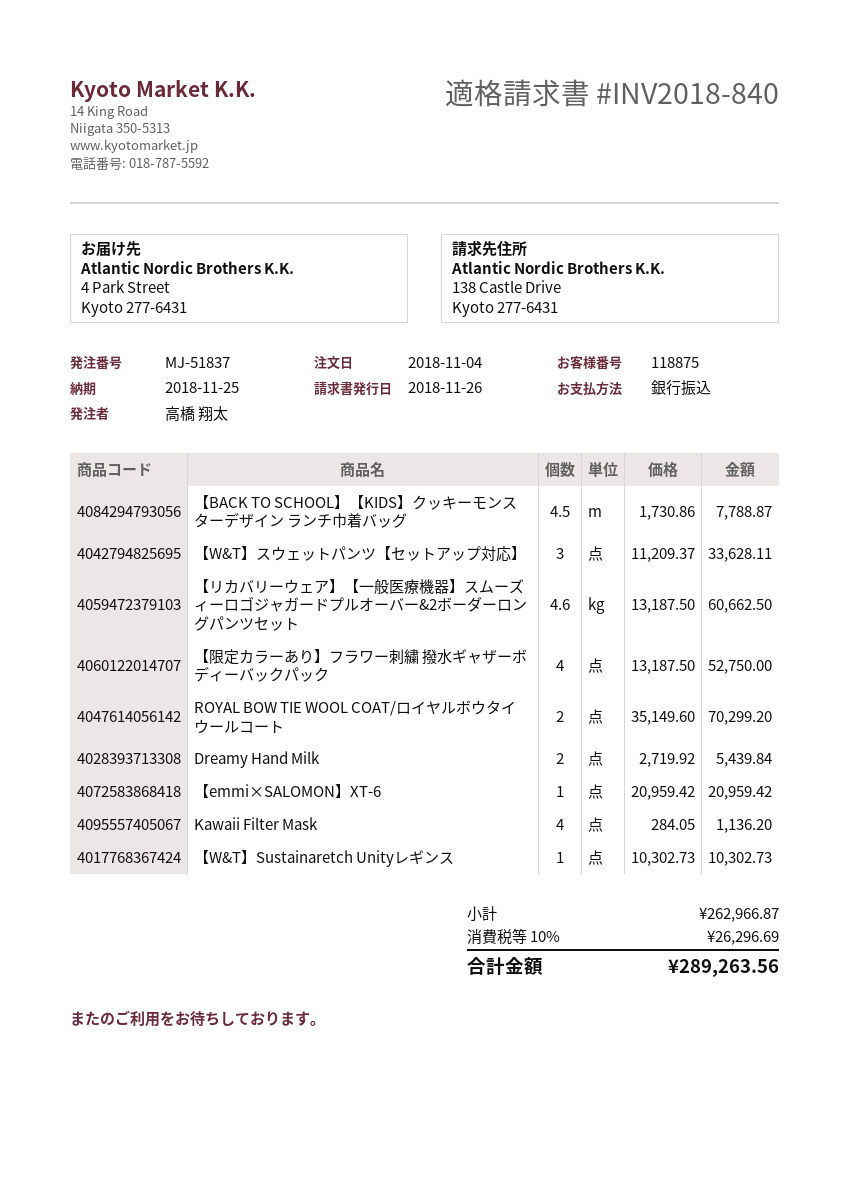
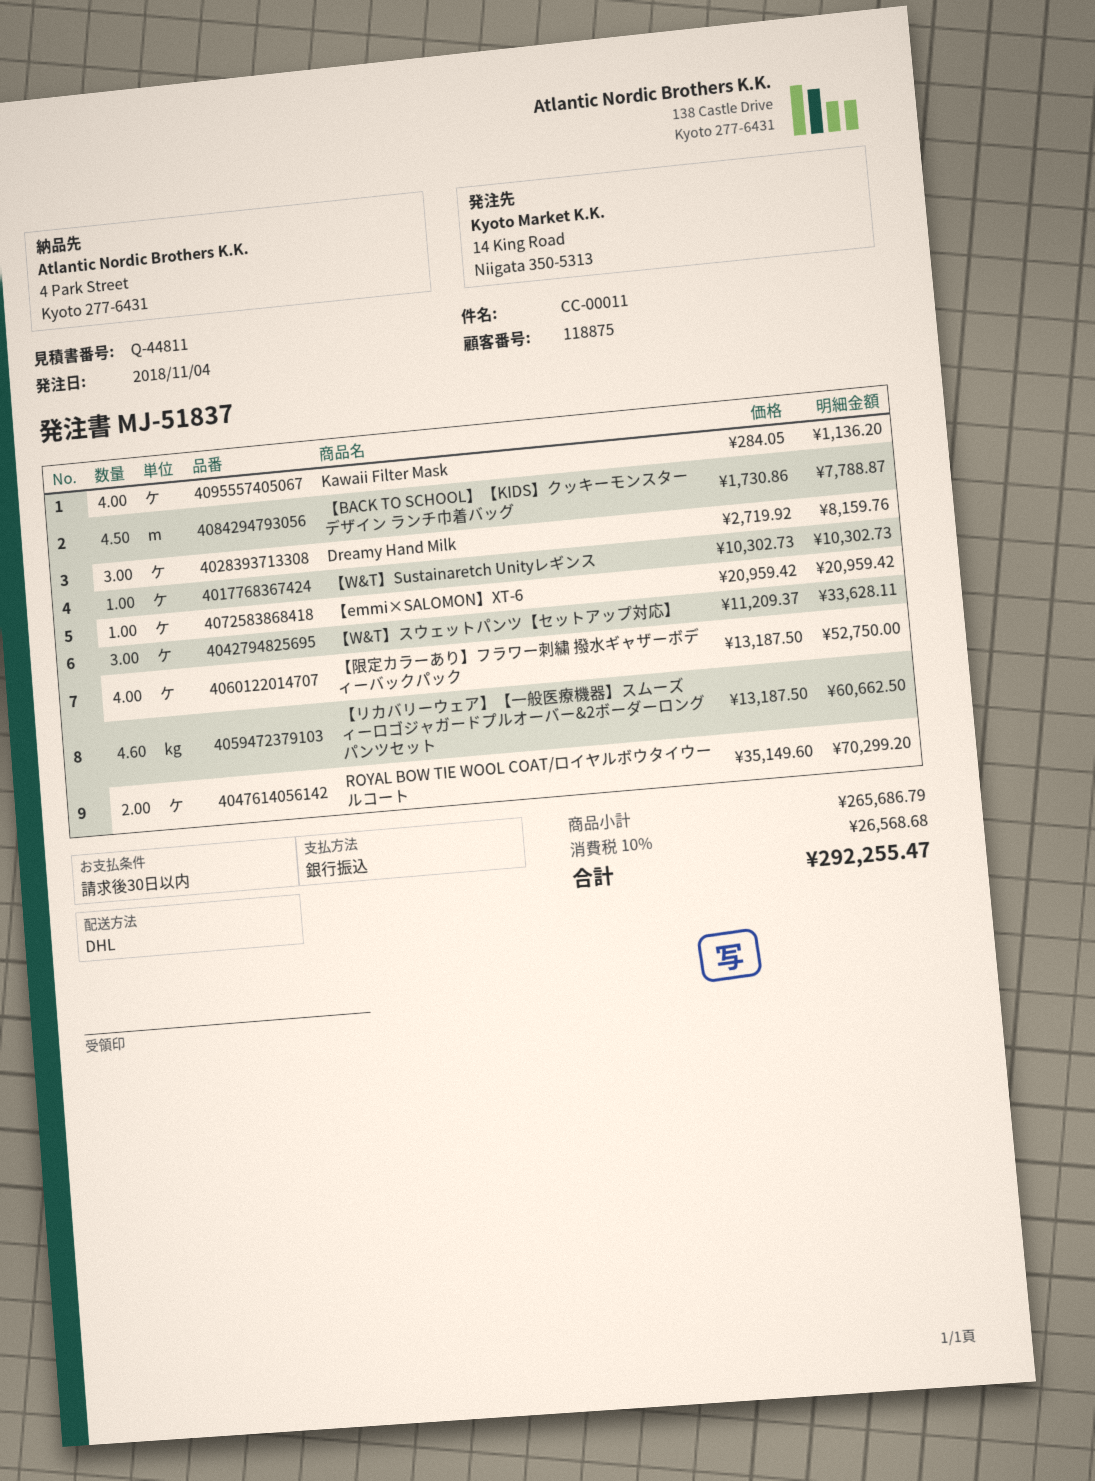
Dreamy Hand Milk: 2 x 2719.92 = 5439.84 -> 3 x 2719.92 = 8159.76
subtotal: 262966.87 -> 265686.79
tax: 10% = 26296.69 -> 10% = 26568.68
total: 289263.56 -> 292255.47

